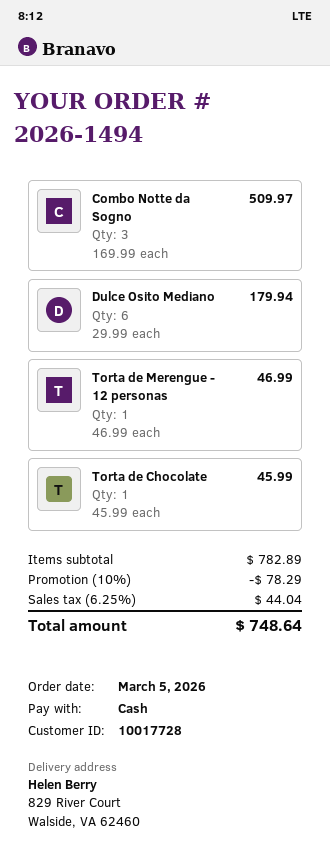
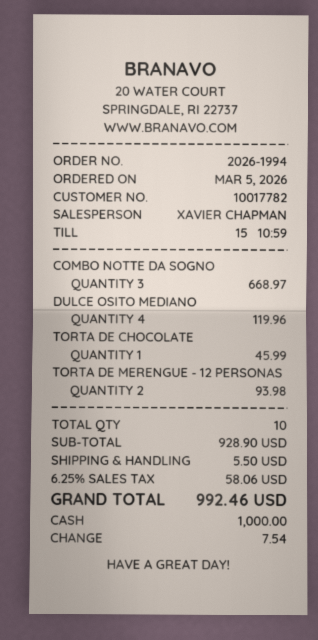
order number: 2026-1494 -> 2026-1994
customer number: 10017728 -> 10017782
Combo Notte da Sogno: 3 for 509.97 -> 3 for 668.97
Dulce Osito Mediano: 6 for 179.94 -> 4 for 119.96
Torta de Merengue - 12 personas: 1 for 46.99 -> 2 for 93.98
subtotal: 782.89 -> 928.90
discount: 10% = 78.29 -> none
shipping: none -> 5.50
tax: 6.25% = 44.04 -> 6.25% = 58.06
total: 748.64 -> 992.46

